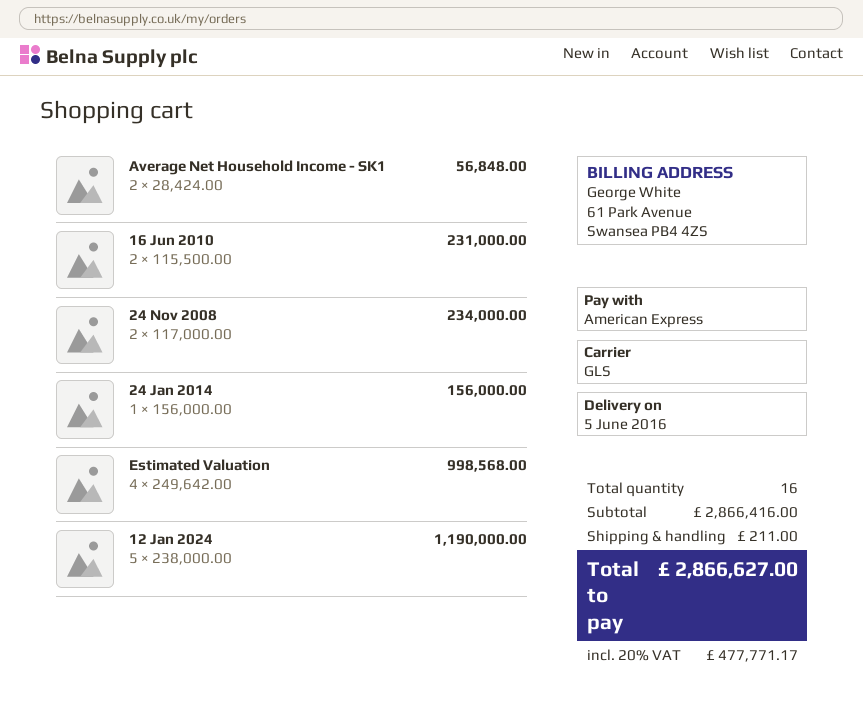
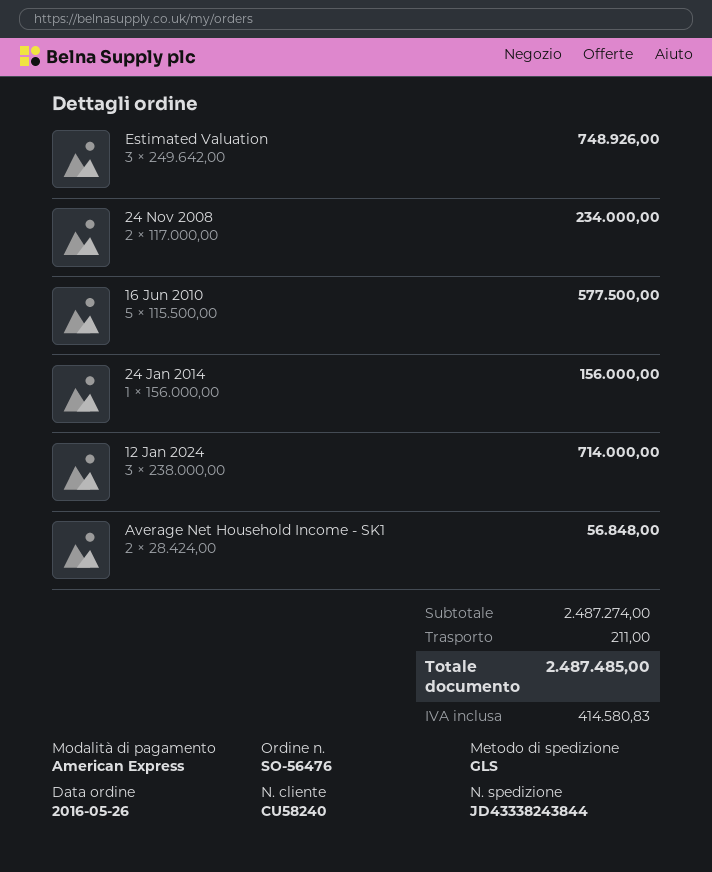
16 Jun 2010: 2 x 115500.00 = 231000.00 -> 5 x 115500.00 = 577500.00
Estimated Valuation: 4 x 249642.00 = 998568.00 -> 3 x 249642.00 = 748926.00
12 Jan 2024: 5 x 238000.00 = 1190000.00 -> 3 x 238000.00 = 714000.00
subtotal: 2866416.00 -> 2487274.00
tax: 477771.17 -> 414580.83
total: 2866627.00 -> 2487485.00

